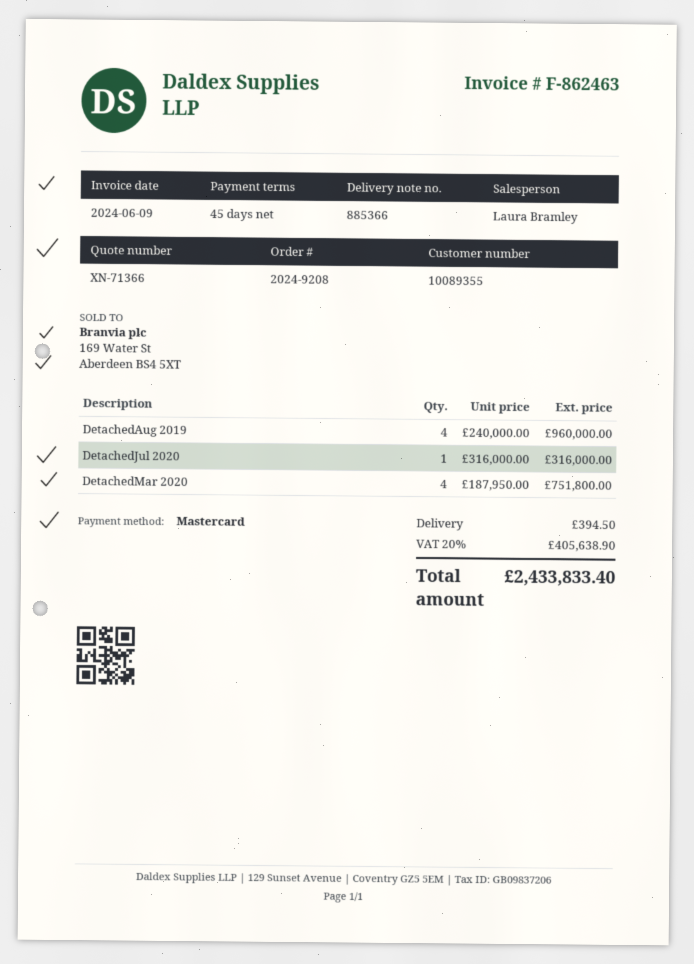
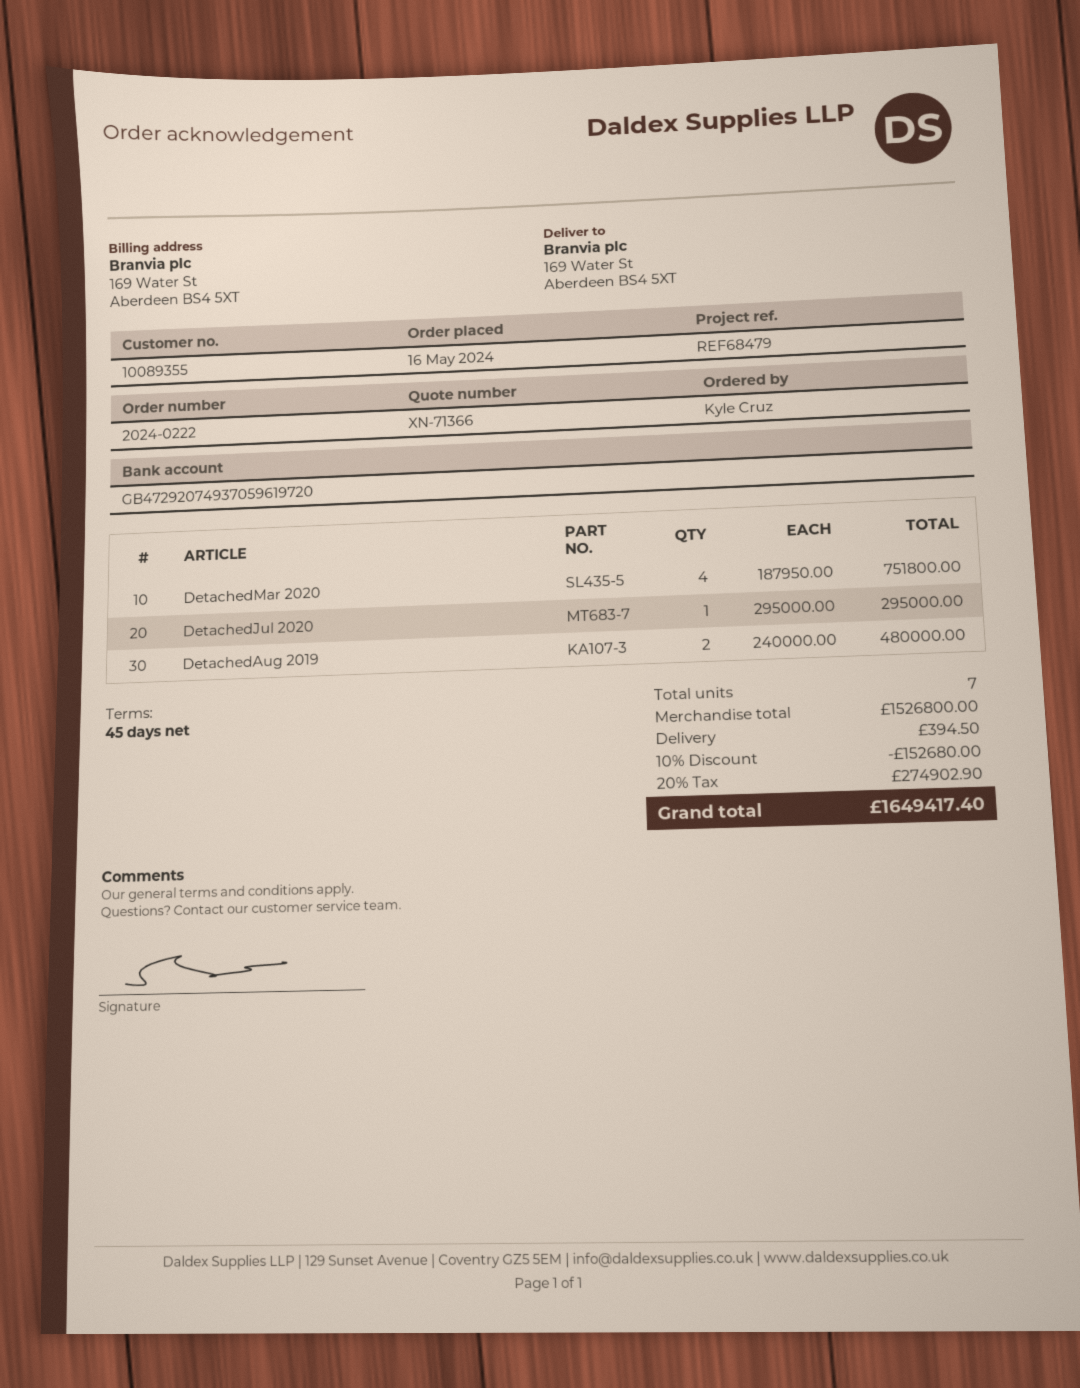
order number: 2024-9208 -> 2024-0222
DetachedAug 2019: 4 x 240000.00 = 960000.00 -> 2 x 240000.00 = 480000.00
DetachedJul 2020: 1 x 316000.00 = 316000.00 -> 1 x 295000.00 = 295000.00
discount: none -> 10% = 152680.00
tax: 20% = 405638.90 -> 20% = 274902.90
total: 2433833.40 -> 1649417.40

